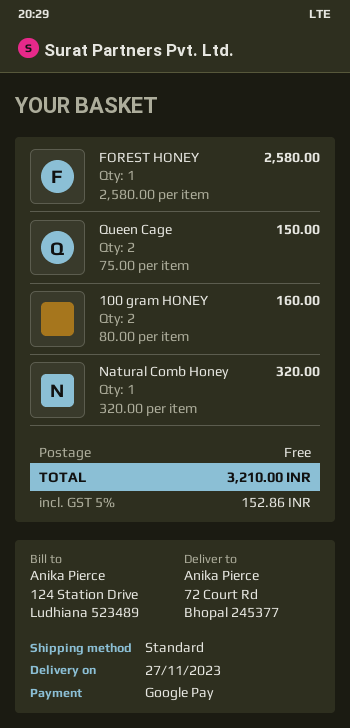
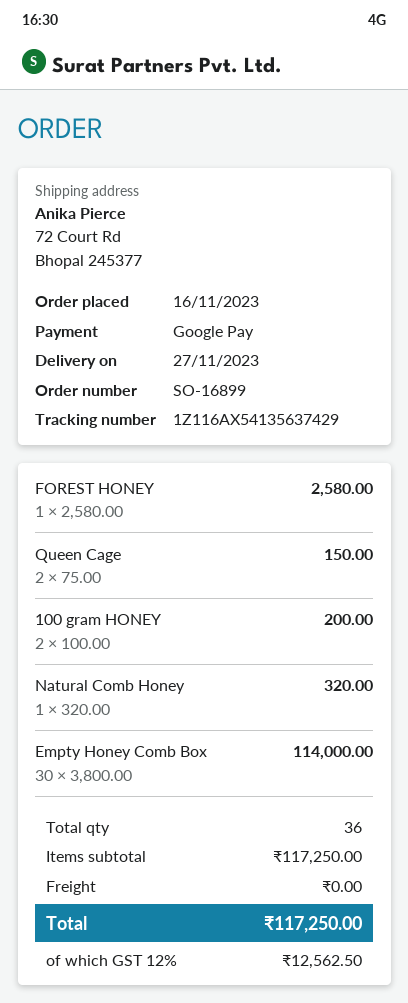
100 gram HONEY: 2 x 80.00 = 160.00 -> 2 x 100.00 = 200.00
Empty Honey Comb Box: none -> 30 x 3800.00 = 114000.00
tax: 5% = 152.86 -> 12% = 12562.50
total: 3210.00 -> 117250.00

